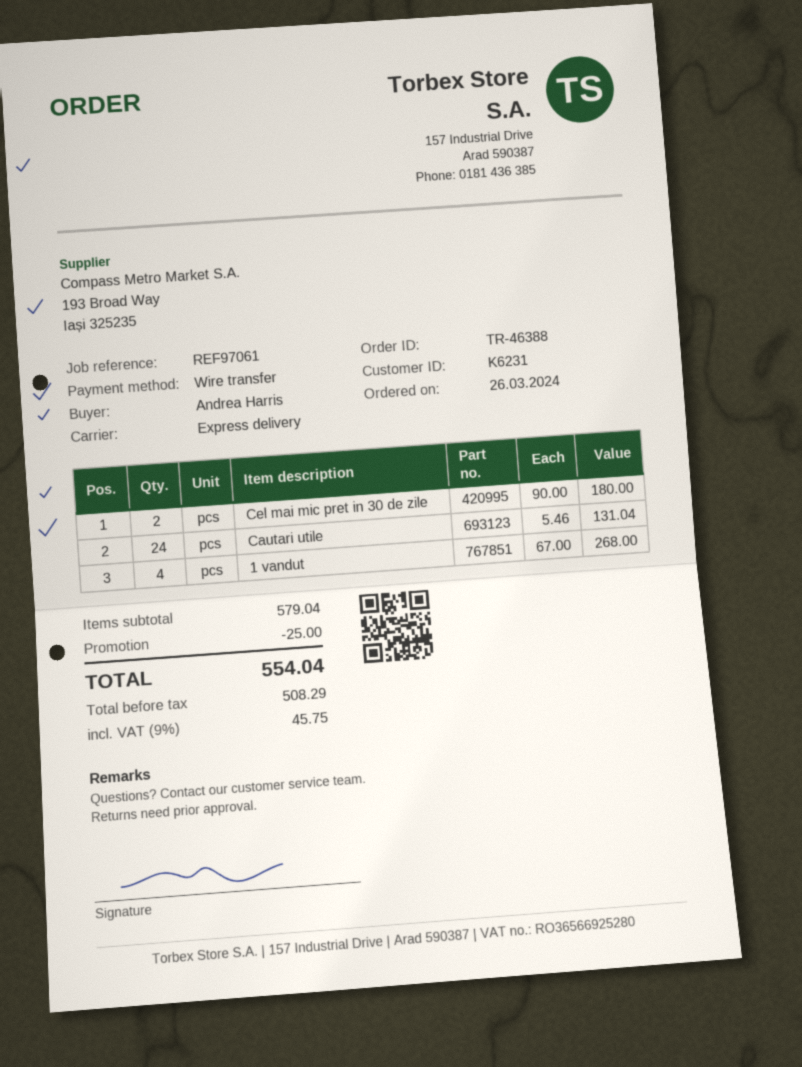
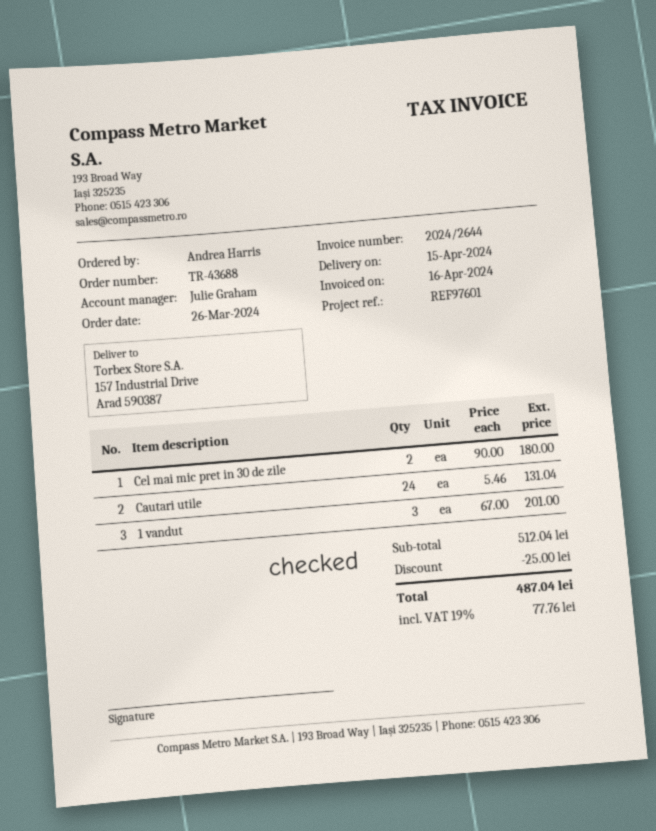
order number: TR-46388 -> TR-43688
reference: REF97061 -> REF97601
1 vandut: 4 x 67.00 = 268.00 -> 3 x 67.00 = 201.00
subtotal: 579.04 -> 512.04
tax: 9% = 45.75 -> 19% = 77.76
total: 554.04 -> 487.04

